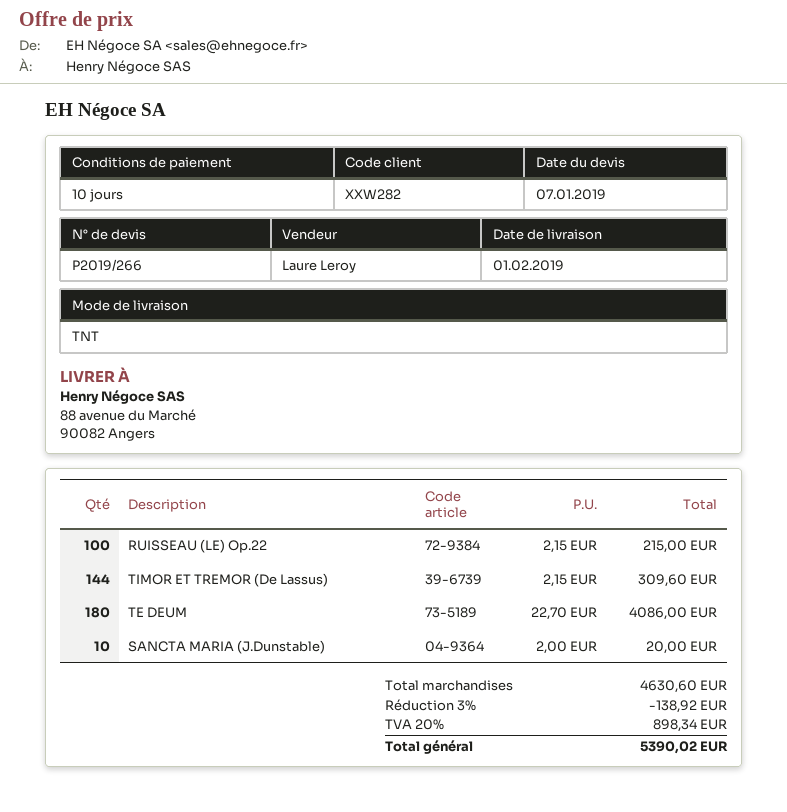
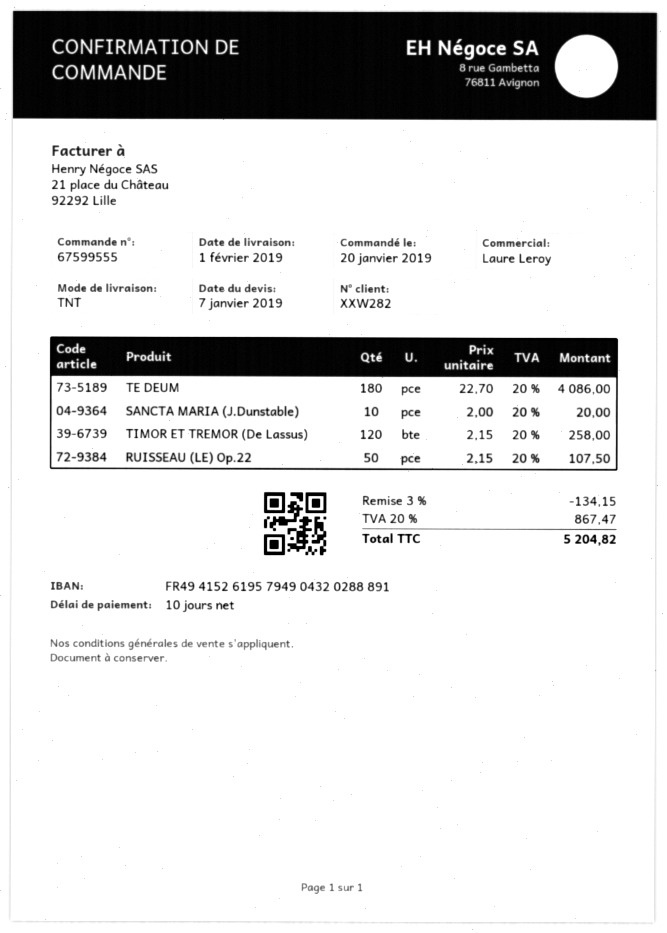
RUISSEAU (LE) Op.22: 100 x 2.15 = 215.00 -> 50 x 2.15 = 107.50
TIMOR ET TREMOR (De Lassus): 144 x 2.15 = 309.60 -> 120 x 2.15 = 258.00
discount: 3% = 138.92 -> 3% = 134.15
tax: 20% = 898.34 -> 20% = 867.47
total: 5390.02 -> 5204.82

